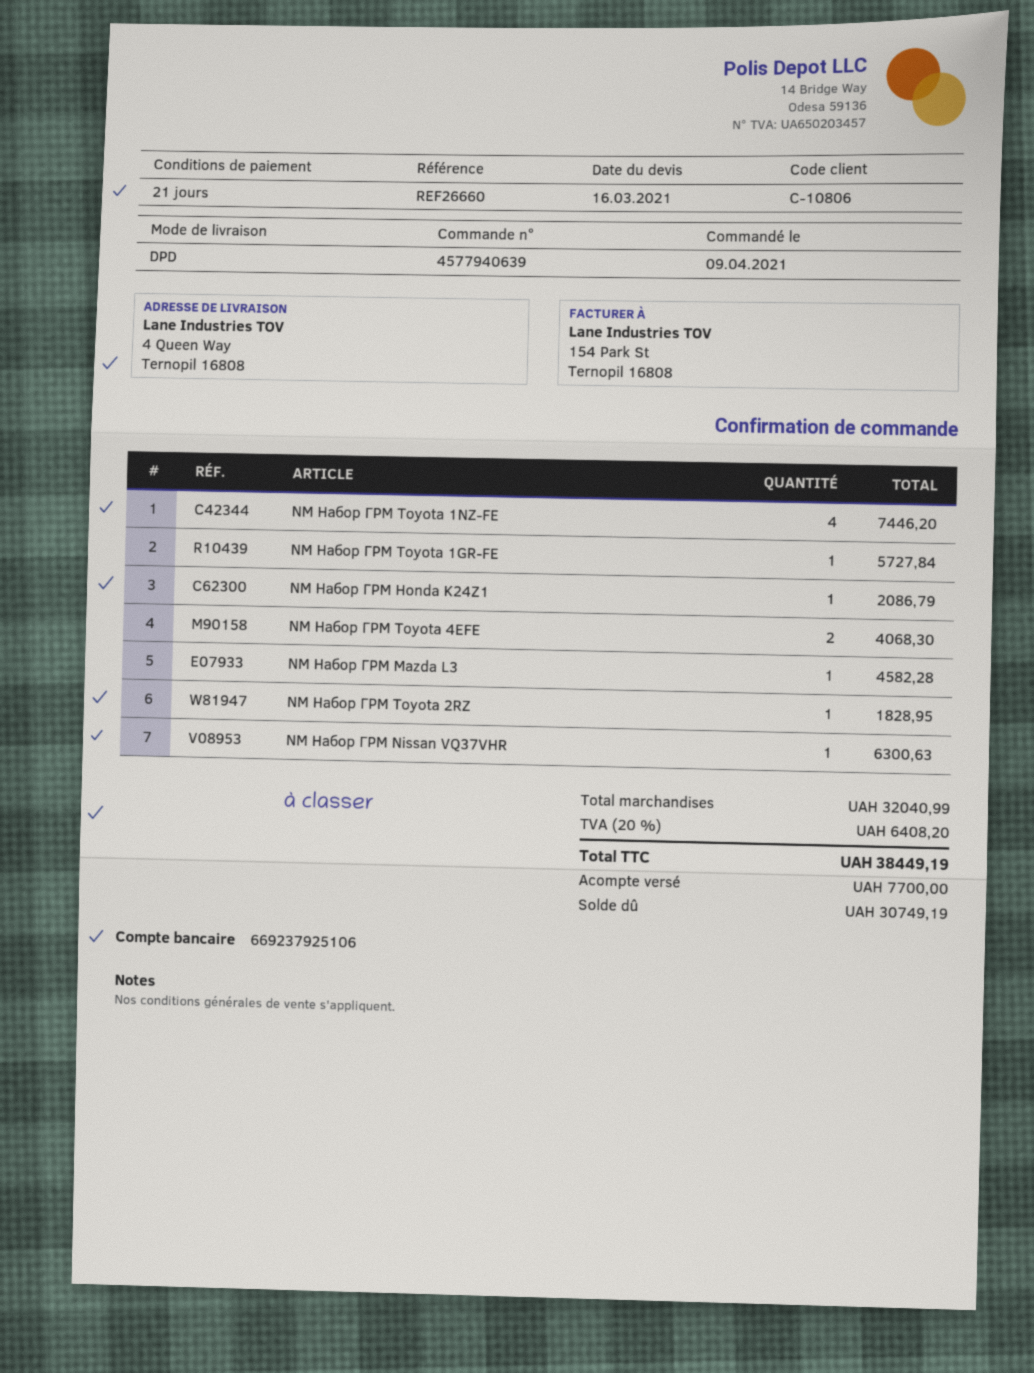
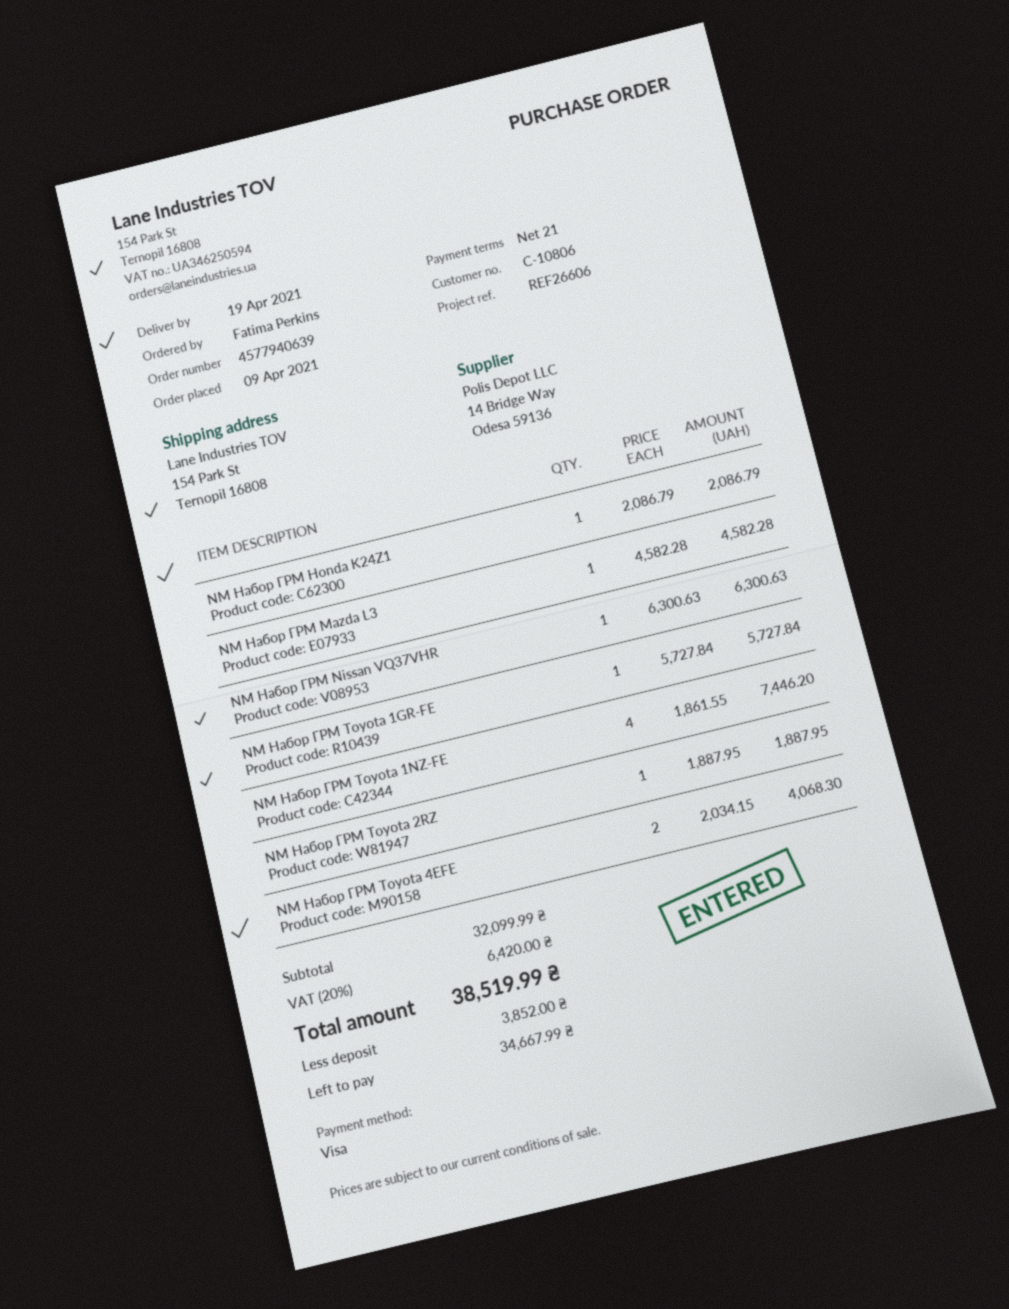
reference: REF26660 -> REF26606
ship to: 4 Queen Way, Ternopil 16808 -> 154 Park St, Ternopil 16808
NM Набор ГРМ Toyota 2RZ: 1 for 1828.95 -> 1 for 1887.95
subtotal: 32040.99 -> 32099.99
tax: 20% = 6408.20 -> 20% = 6420.00
total: 38449.19 -> 38519.99
deposit: 7700.00 -> 3852.00
balance: 30749.19 -> 34667.99

